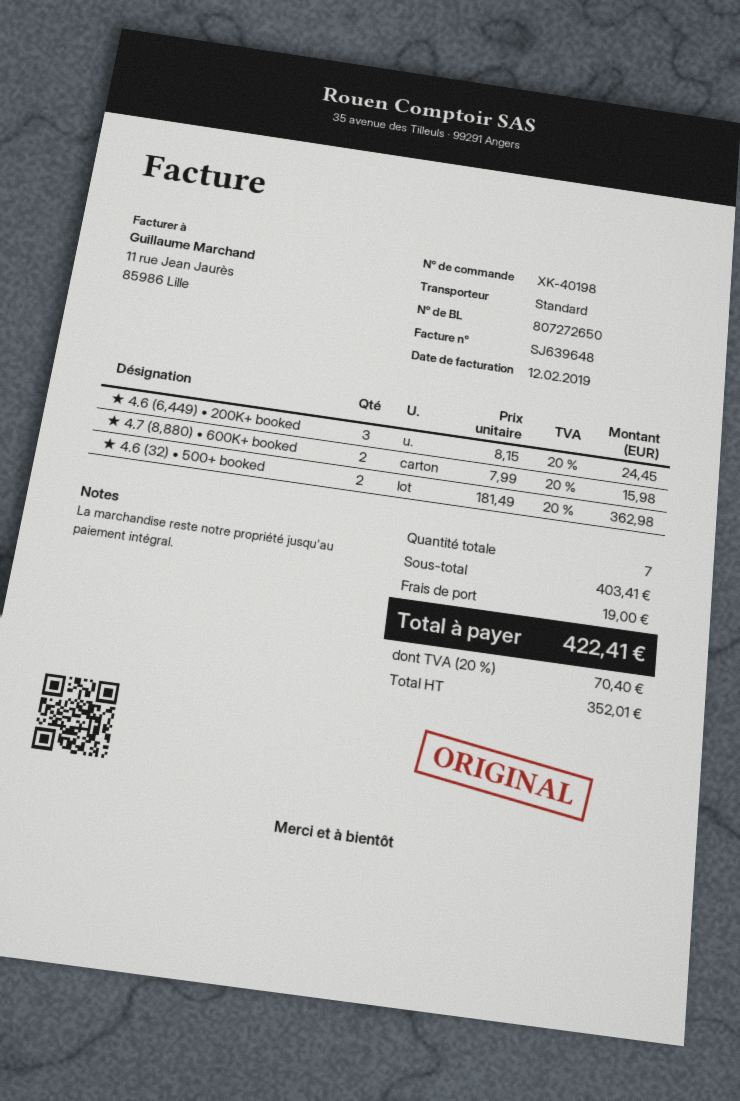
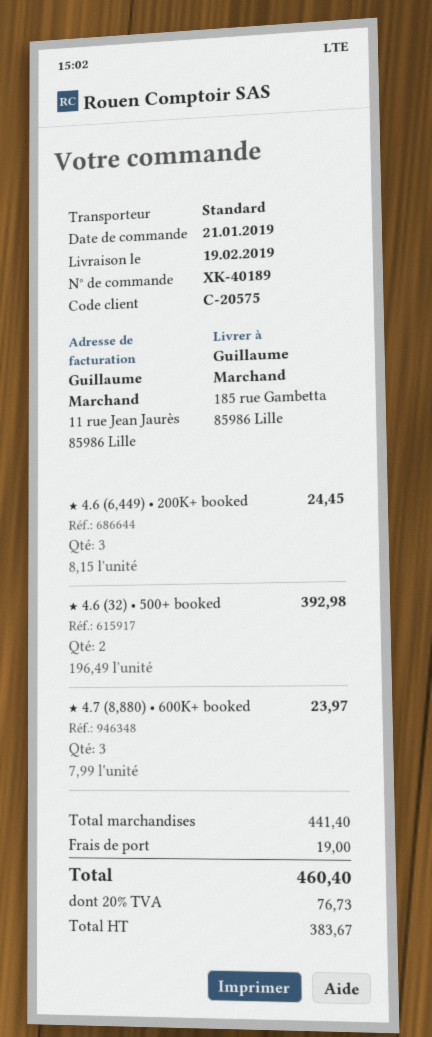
order number: XK-40198 -> XK-40189
★ 4.7 (8,880) • 600K+ booked: 2 x 7.99 = 15.98 -> 3 x 7.99 = 23.97
★ 4.6 (32) • 500+ booked: 2 x 181.49 = 362.98 -> 2 x 196.49 = 392.98
subtotal: 403.41 -> 441.40
net: 352.01 -> 383.67
tax: 20% = 70.40 -> 20% = 76.73
total: 422.41 -> 460.40

